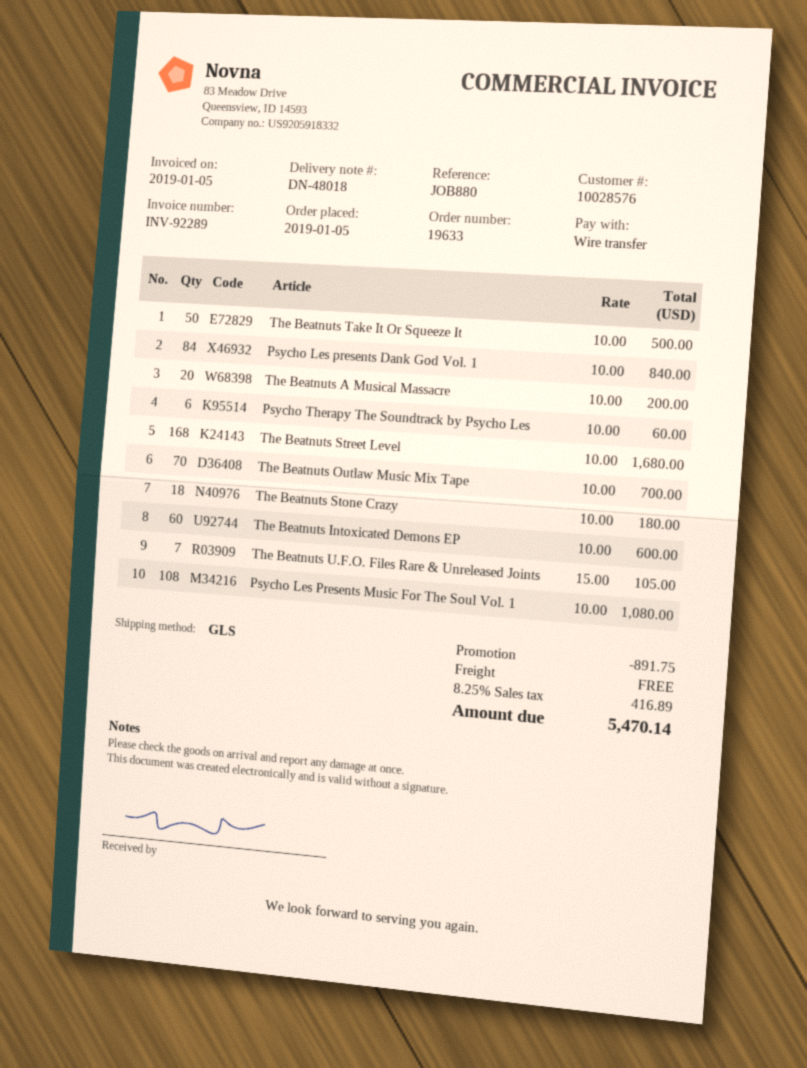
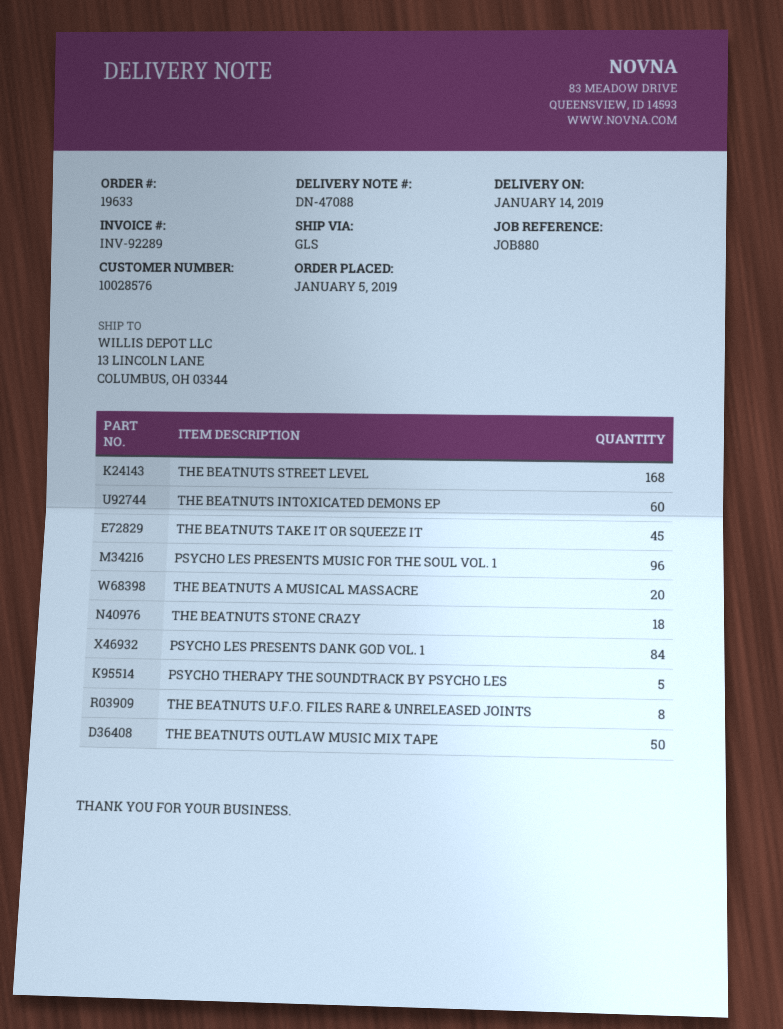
delivery note number: DN-48018 -> DN-47088
The Beatnuts Take It Or Squeeze It: 50 -> 45
Psycho Therapy The Soundtrack by Psycho Les: 6 -> 5
The Beatnuts Outlaw Music Mix Tape: 70 -> 50
The Beatnuts U.F.O. Files Rare & Unreleased Joints: 7 -> 8
Psycho Les Presents Music For The Soul Vol. 1: 108 -> 96

